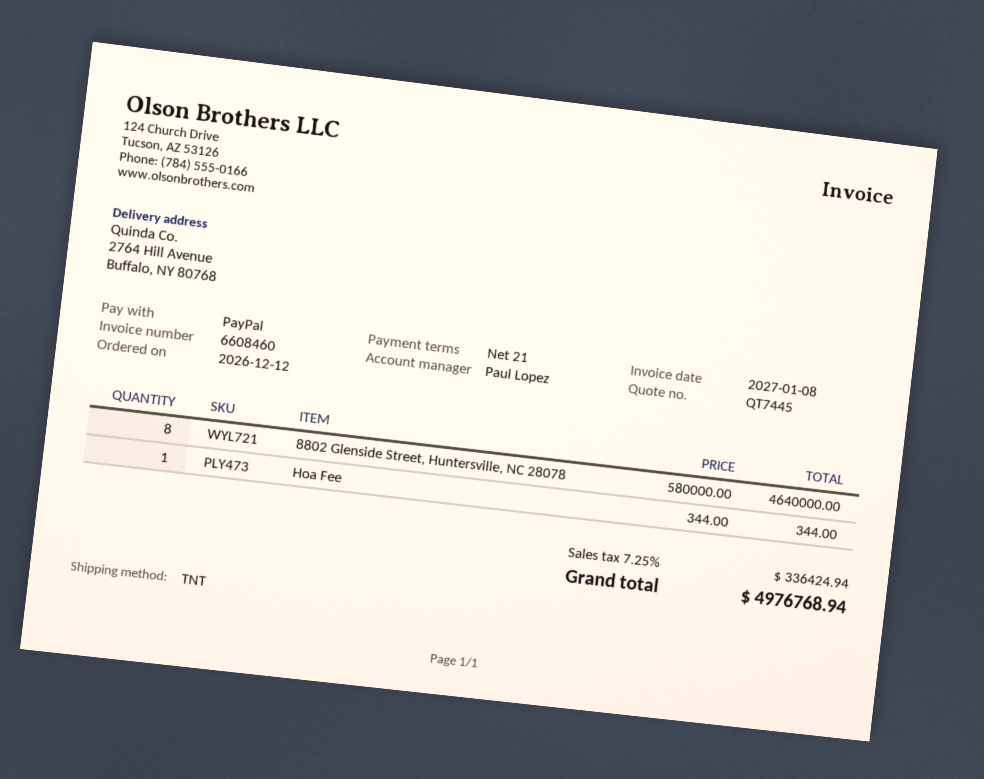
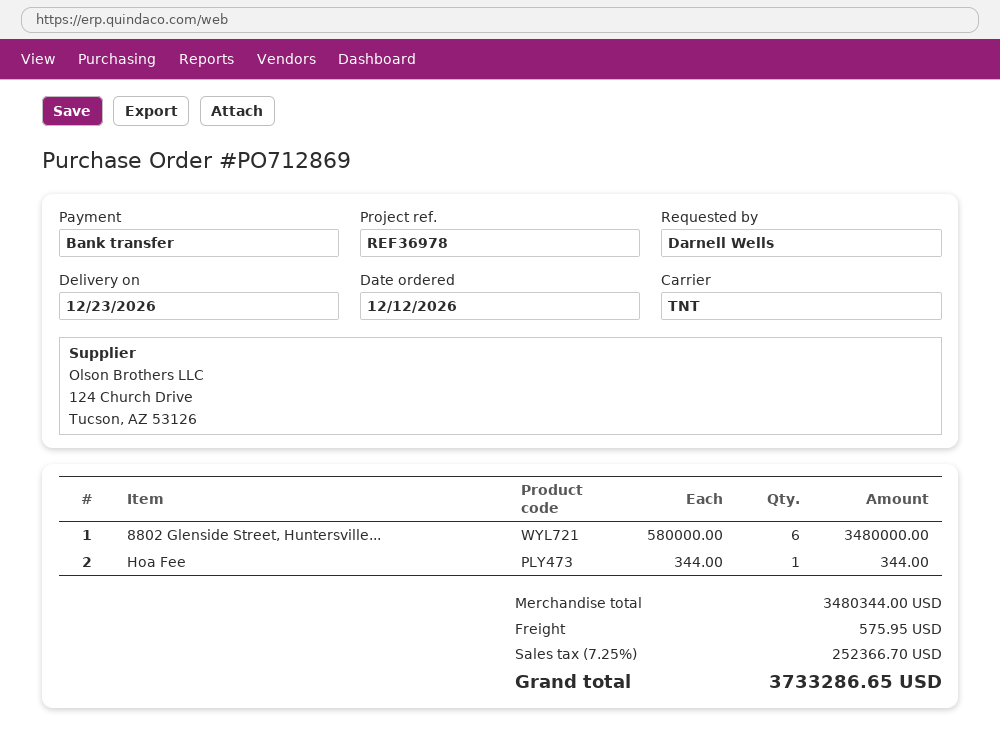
payment method: PayPal -> bank transfer
8802 Glenside Street, Huntersville, NC 28078: 8 x 580000.00 = 4640000.00 -> 6 x 580000.00 = 3480000.00
shipping: none -> 575.95
tax: 7.25% = 336424.94 -> 7.25% = 252366.70
total: 4976768.94 -> 3733286.65

